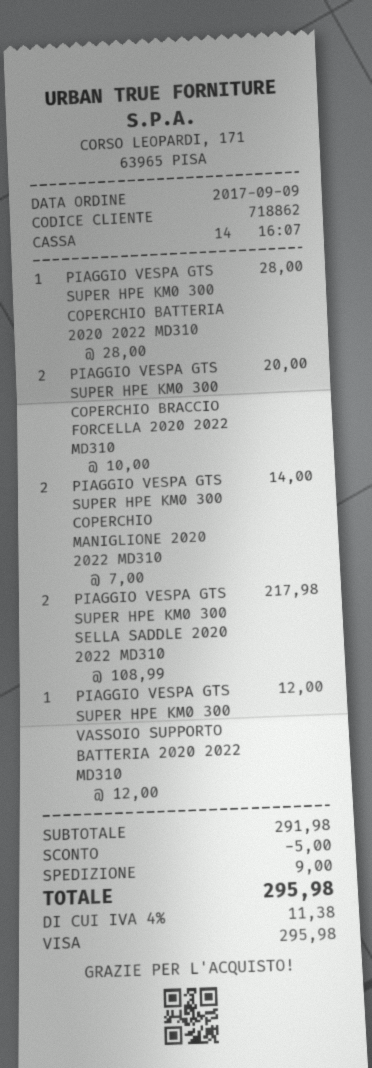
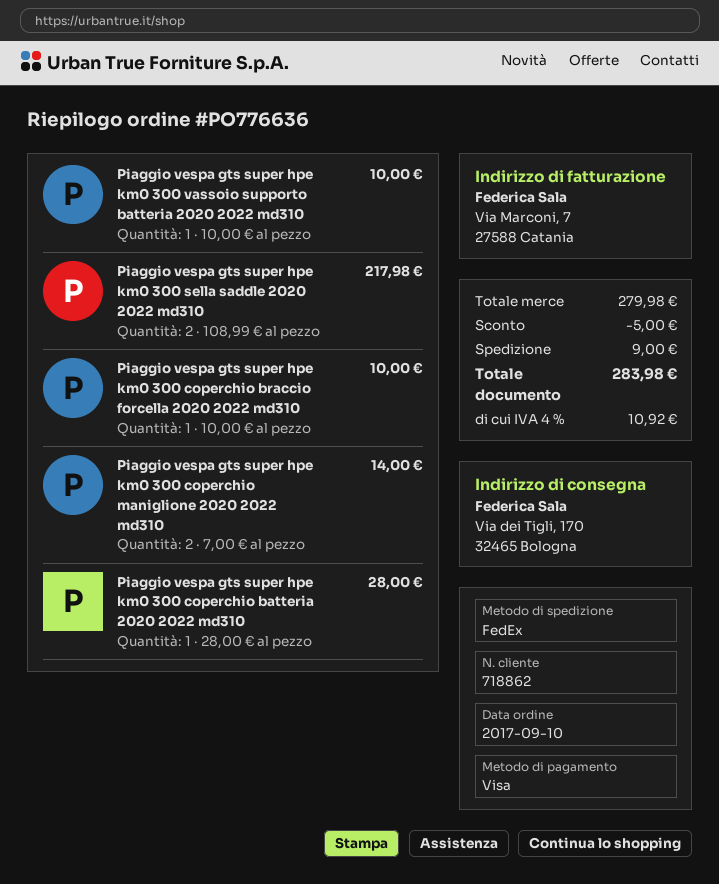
order date: 2017-09-09 -> 2017-09-10
PIAGGIO VESPA GTS SUPER HPE KM0 300 COPERCHIO BRACCIO FORCELLA 2020 2022 MD310: 2 x 10.00 = 20.00 -> 1 x 10.00 = 10.00
PIAGGIO VESPA GTS SUPER HPE KM0 300 VASSOIO SUPPORTO BATTERIA 2020 2022 MD310: 1 x 12.00 = 12.00 -> 1 x 10.00 = 10.00
subtotal: 291.98 -> 279.98
tax: 4% = 11.38 -> 4% = 10.92
total: 295.98 -> 283.98

